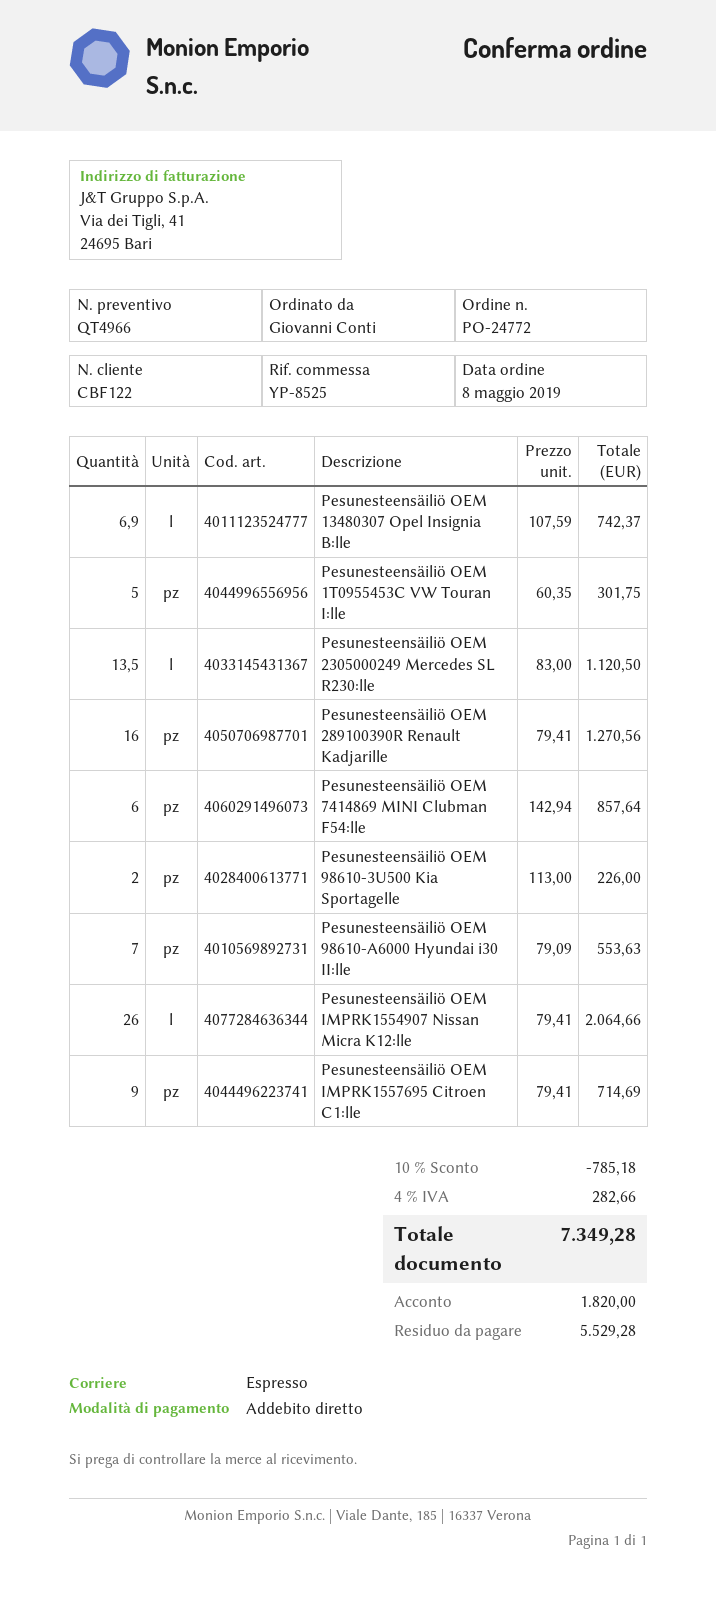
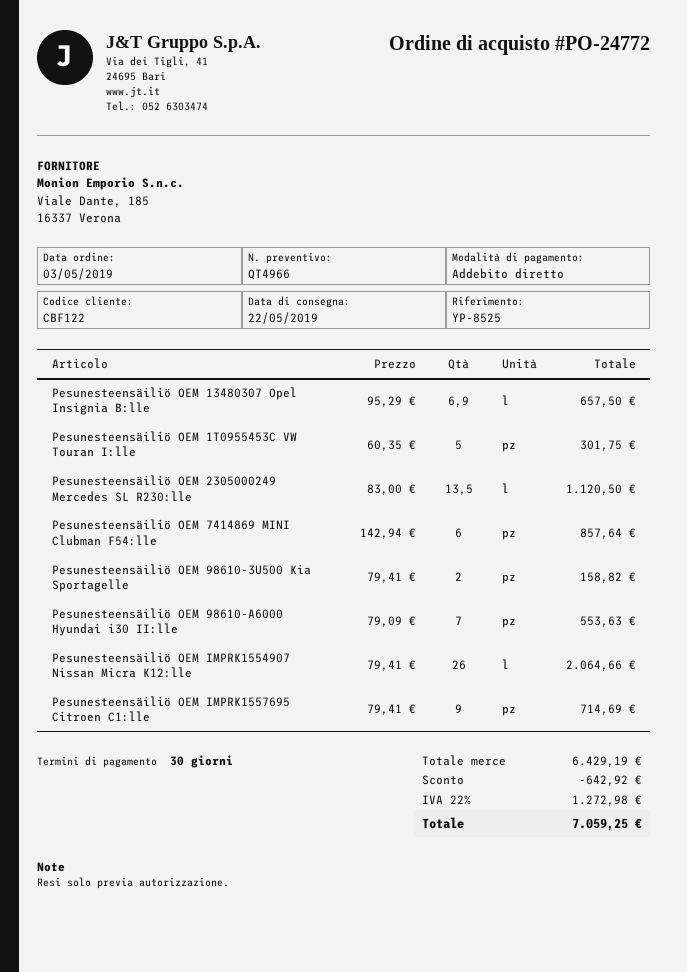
order date: 2019-05-08 -> 2019-05-03
Pesunesteensäiliö OEM 13480307 Opel Insignia B:lle: 6.9 x 107.59 = 742.37 -> 6.9 x 95.29 = 657.50
Pesunesteensäiliö OEM 289100390R Renault Kadjarille: 16 x 79.41 = 1270.56 -> none
Pesunesteensäiliö OEM 98610-3U500 Kia Sportagelle: 2 x 113.00 = 226.00 -> 2 x 79.41 = 158.82
discount: 785.18 -> 642.92
tax: 4% = 282.66 -> 22% = 1272.98
total: 7349.28 -> 7059.25

